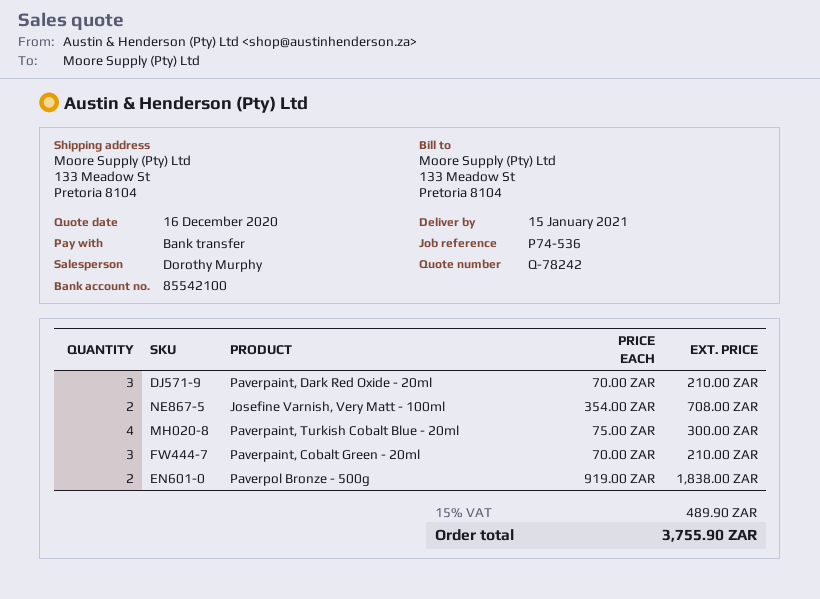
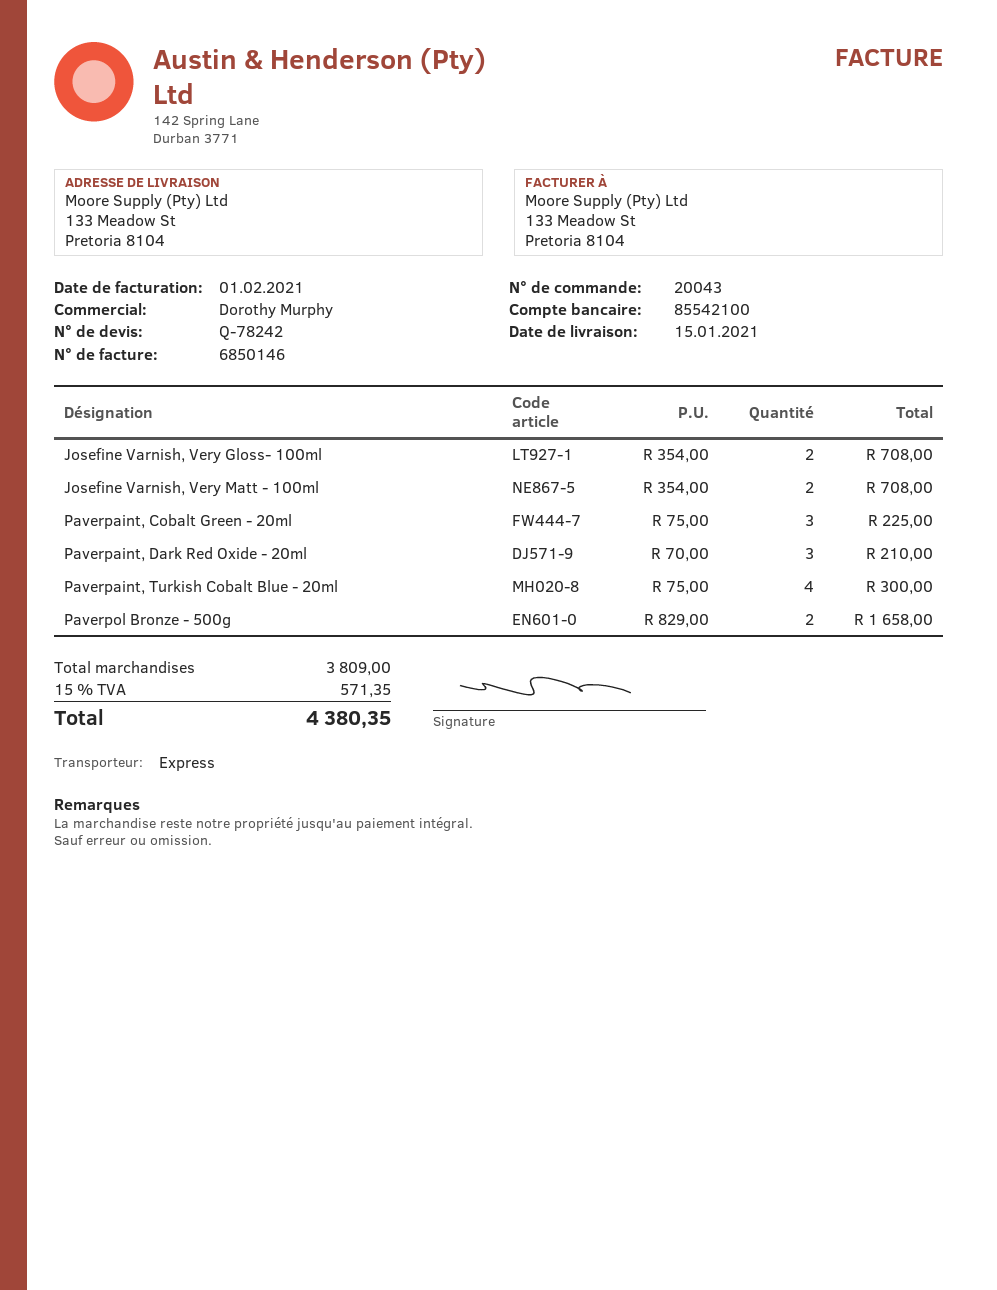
Paverpaint, Cobalt Green - 20ml: 3 x 70.00 = 210.00 -> 3 x 75.00 = 225.00
Paverpol Bronze - 500g: 2 x 919.00 = 1838.00 -> 2 x 829.00 = 1658.00
Josefine Varnish, Very Gloss- 100ml: none -> 2 x 354.00 = 708.00
tax: 15% = 489.90 -> 15% = 571.35
total: 3755.90 -> 4380.35

